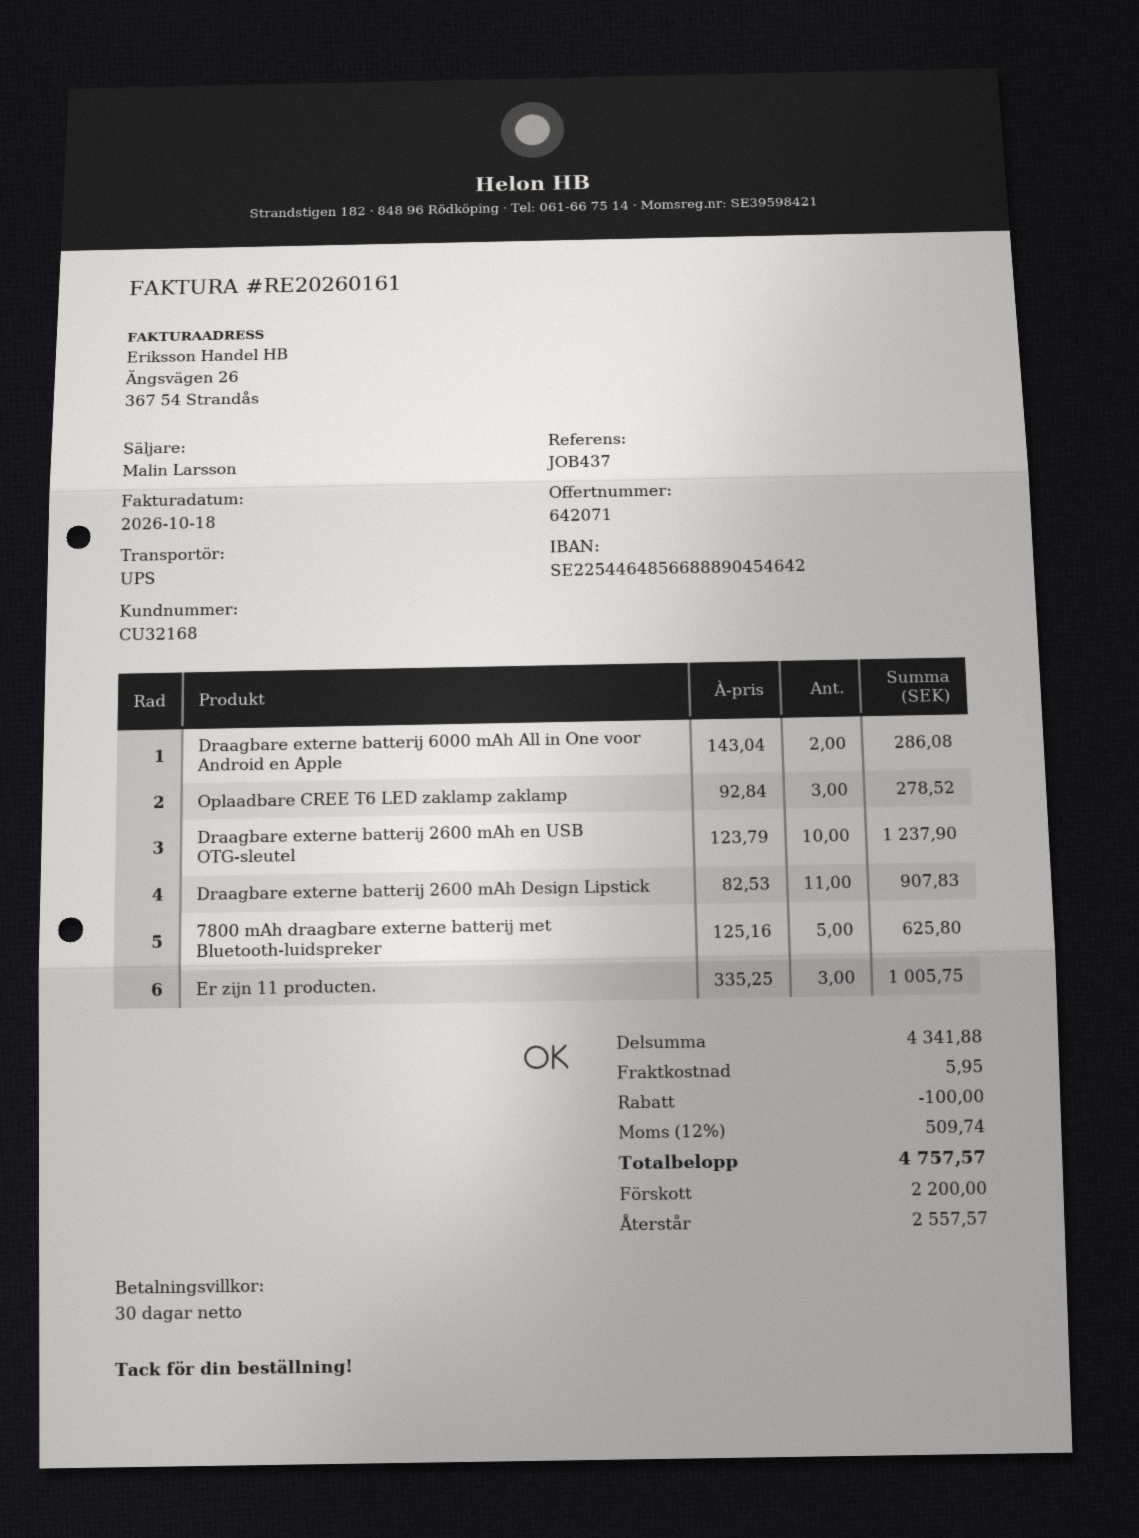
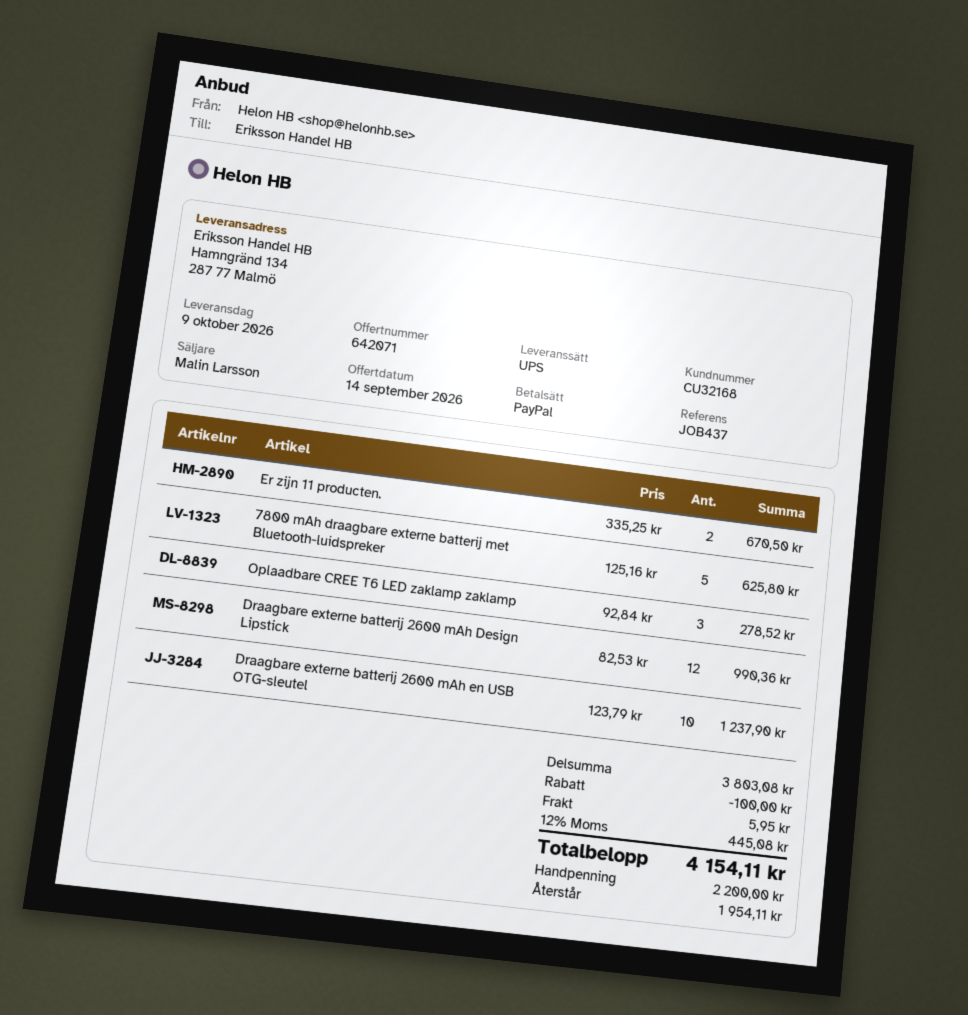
Draagbare externe batterij 6000 mAh All in One voor Android en Apple: 2 x 143.04 = 286.08 -> none
Draagbare externe batterij 2600 mAh Design Lipstick: 11 x 82.53 = 907.83 -> 12 x 82.53 = 990.36
Er zijn 11 producten.: 3 x 335.25 = 1005.75 -> 2 x 335.25 = 670.50
subtotal: 4341.88 -> 3803.08
tax: 12% = 509.74 -> 12% = 445.08
total: 4757.57 -> 4154.11
balance: 2557.57 -> 1954.11

